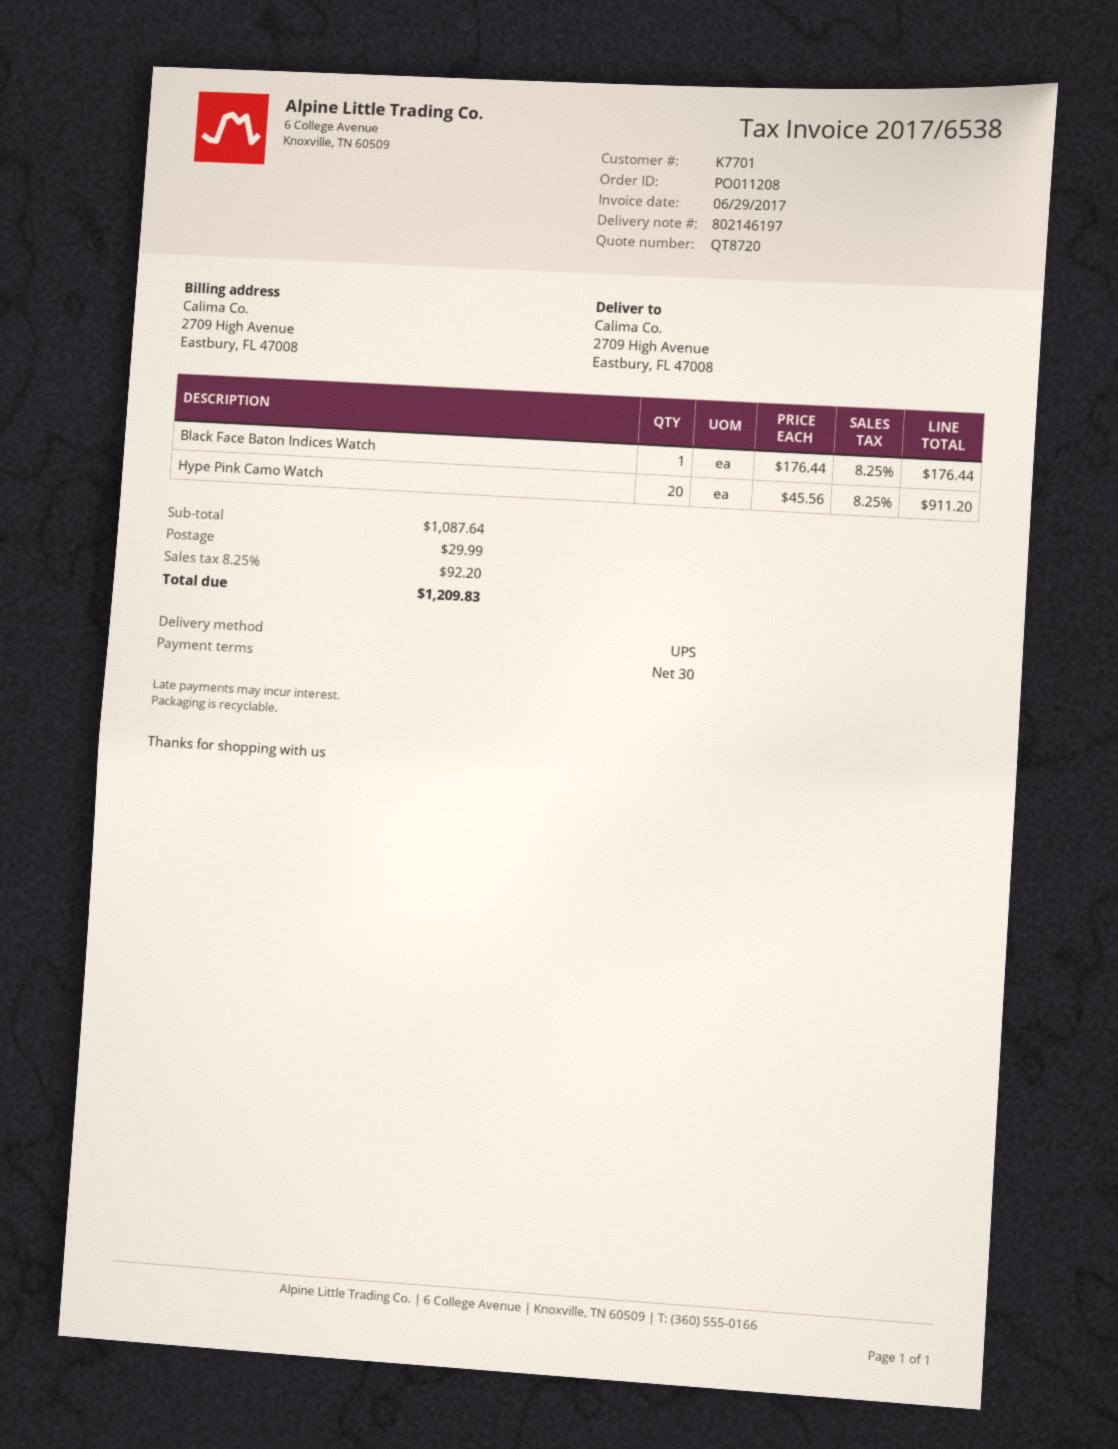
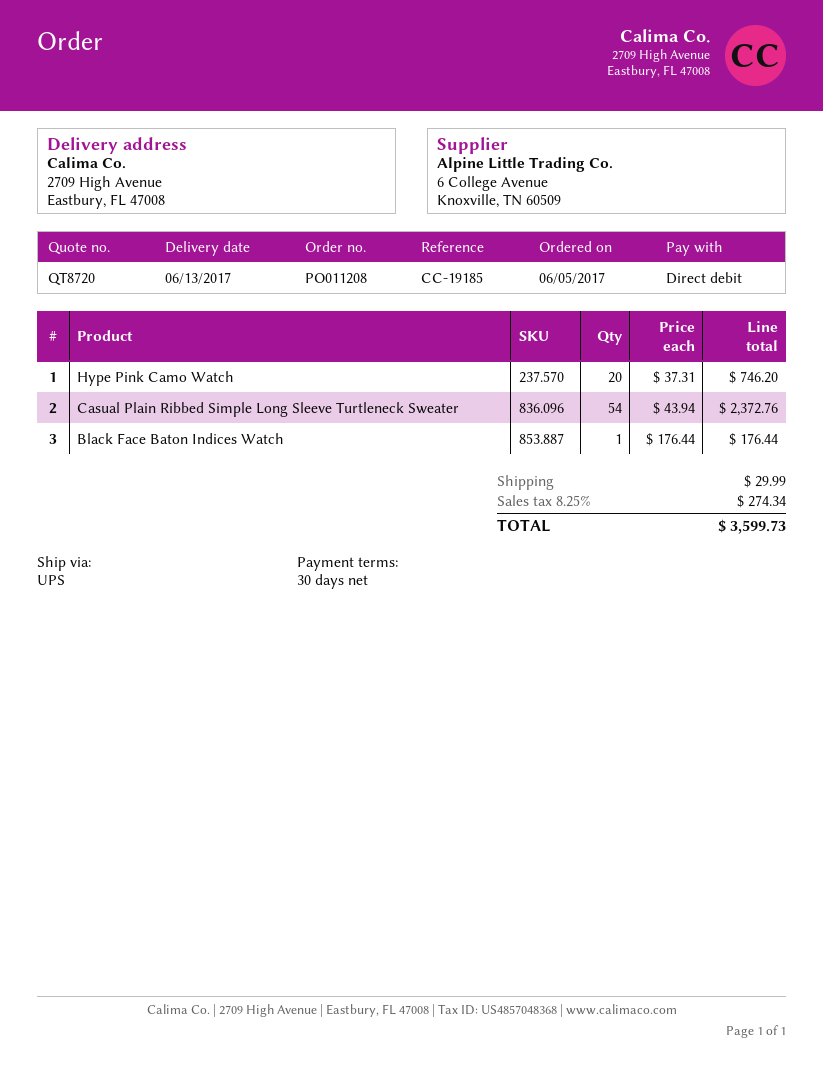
Hype Pink Camo Watch: 20 x 45.56 = 911.20 -> 20 x 37.31 = 746.20
Casual Plain Ribbed Simple Long Sleeve Turtleneck Sweater: none -> 54 x 43.94 = 2372.76
tax: 8.25% = 92.20 -> 8.25% = 274.34
total: 1209.83 -> 3599.73

